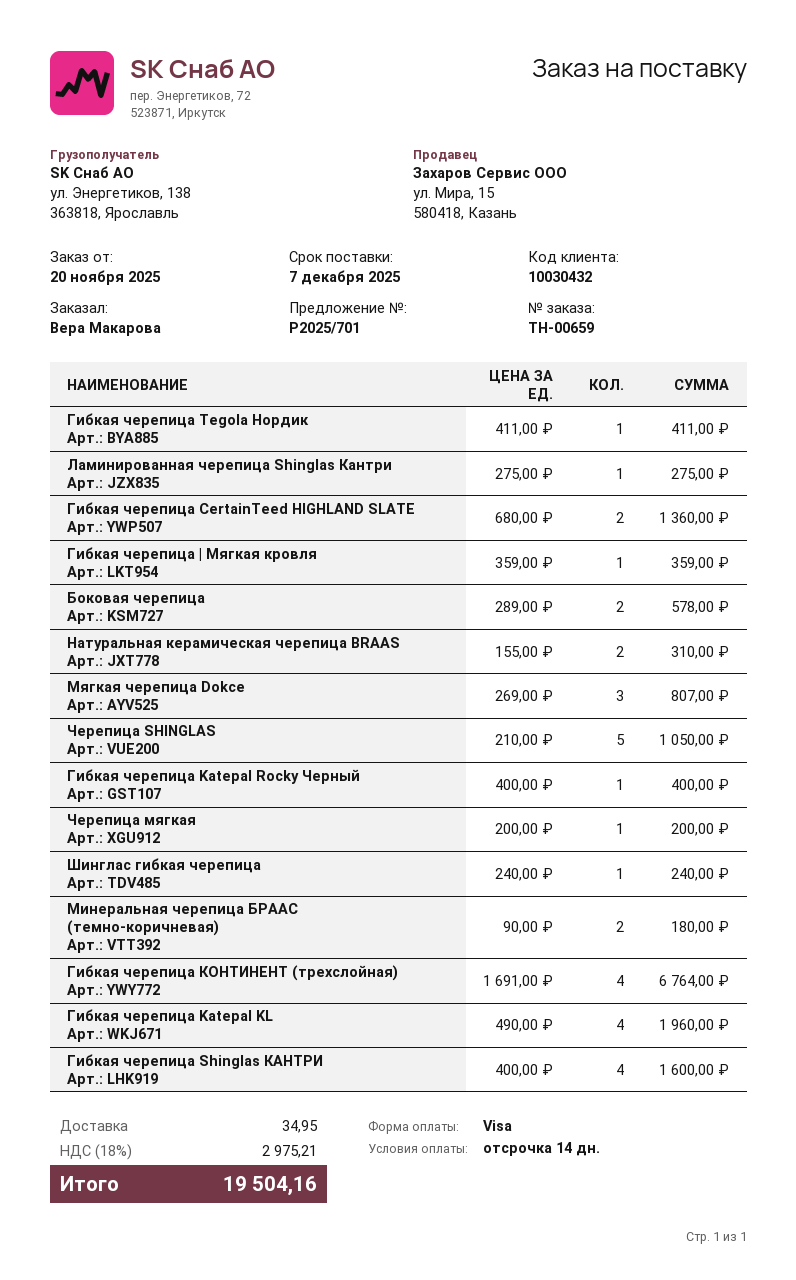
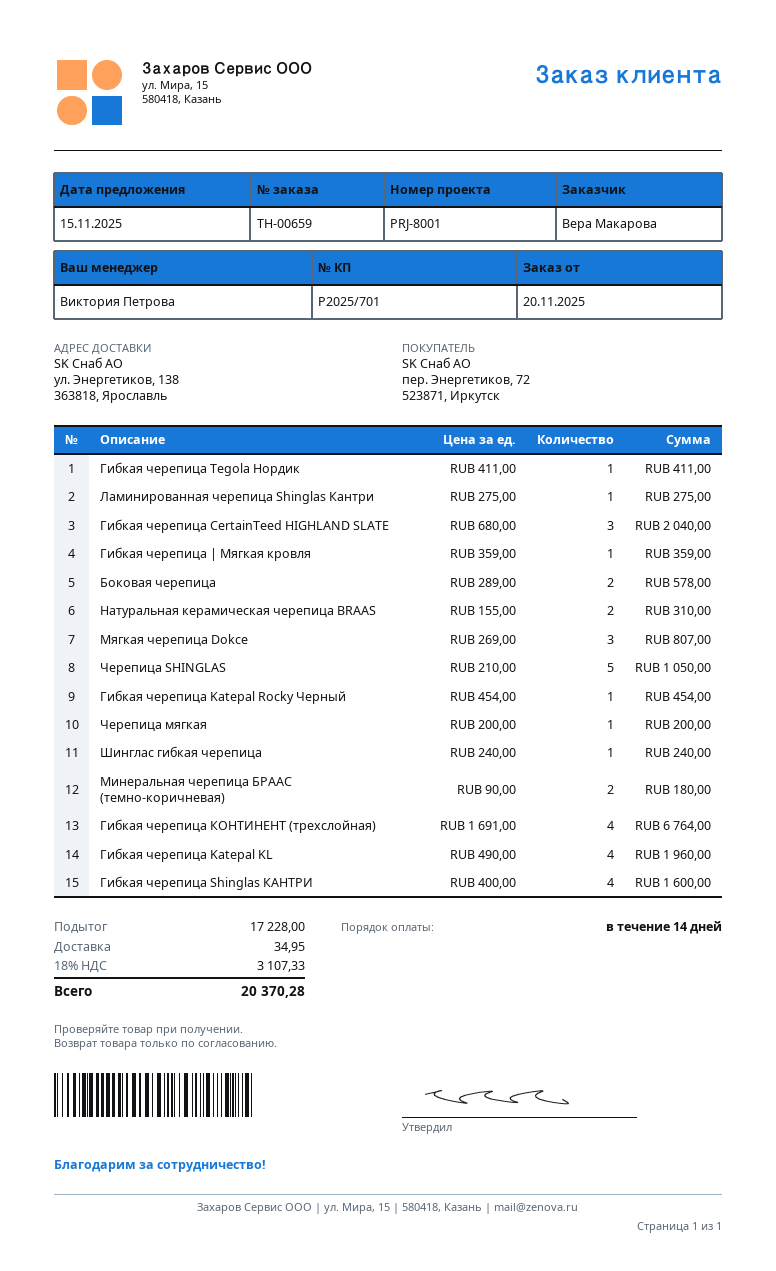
Гибкая черепица CertainTeed HIGHLAND SLATE: 2 x 680.00 = 1360.00 -> 3 x 680.00 = 2040.00
Гибкая черепица Katepal Rocky Черный: 1 x 400.00 = 400.00 -> 1 x 454.00 = 454.00
tax: 18% = 2975.21 -> 18% = 3107.33
total: 19504.16 -> 20370.28

